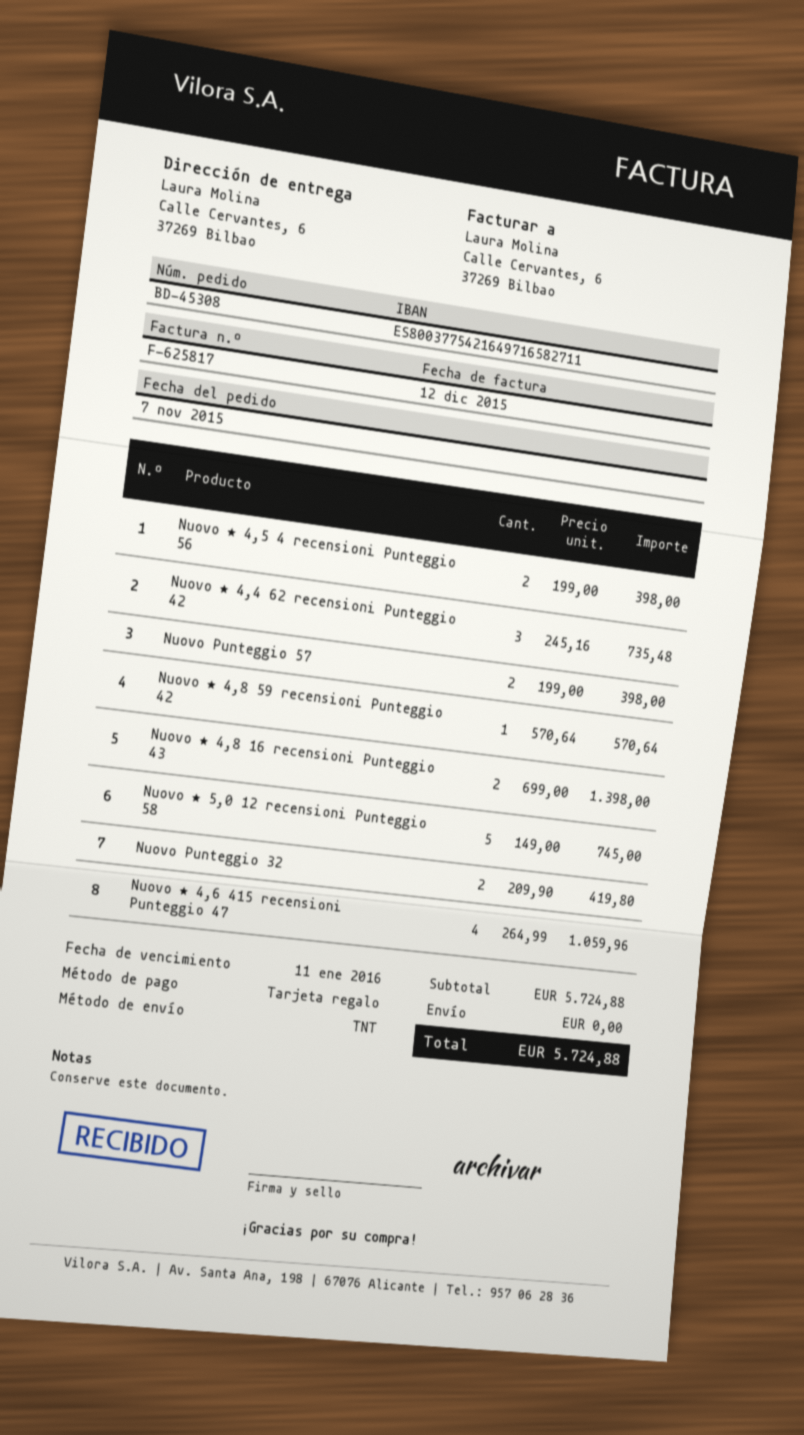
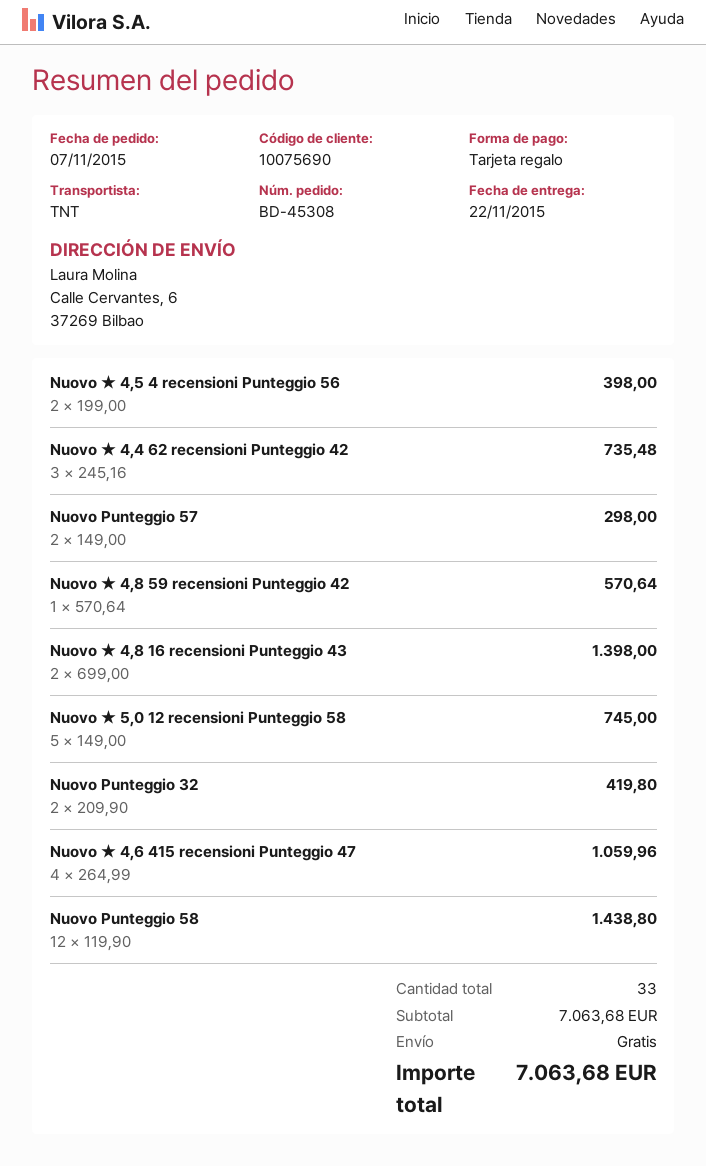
Nuovo Punteggio 57: 2 x 199.00 = 398.00 -> 2 x 149.00 = 298.00
Nuovo Punteggio 58: none -> 12 x 119.90 = 1438.80
subtotal: 5724.88 -> 7063.68
total: 5724.88 -> 7063.68

